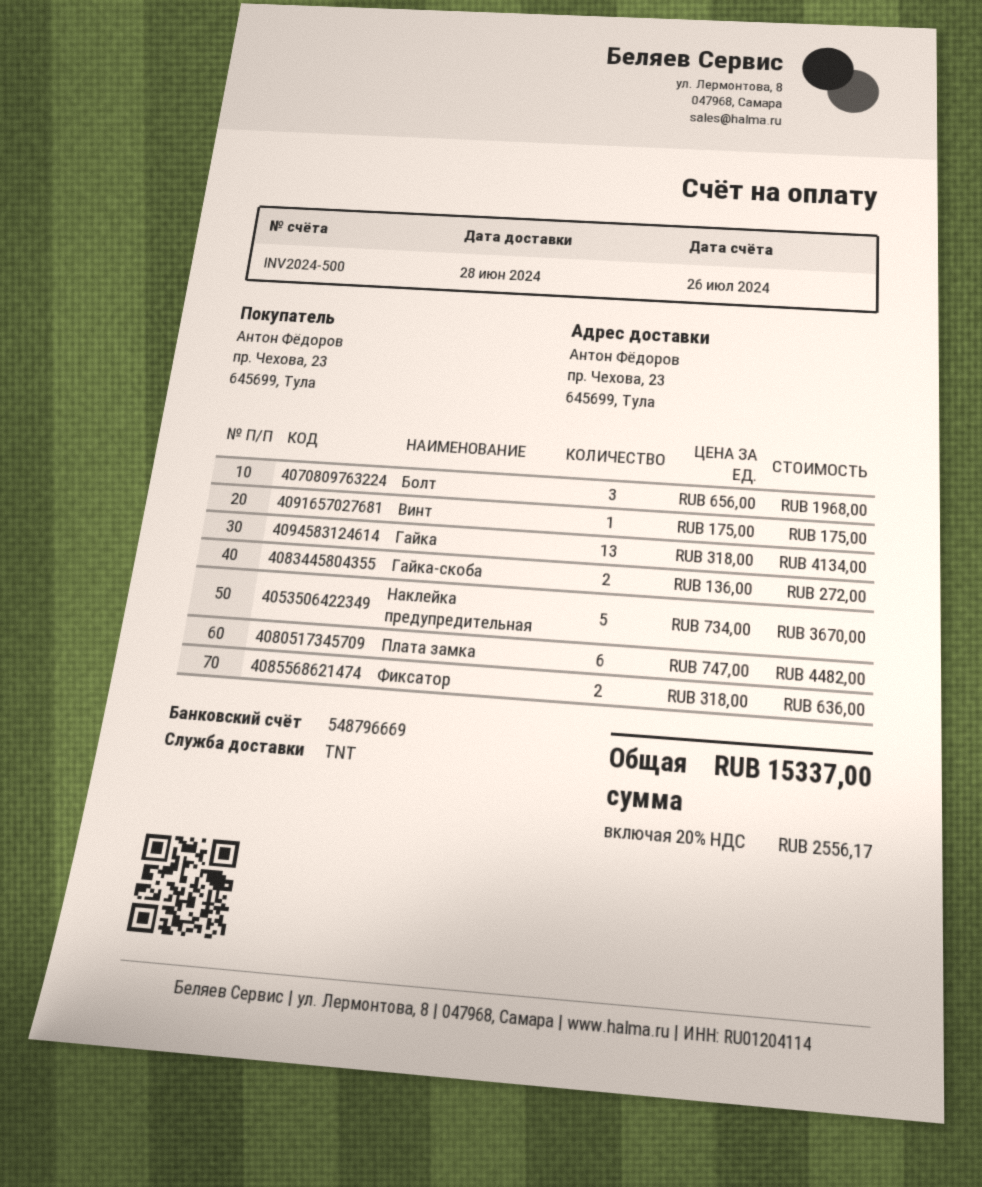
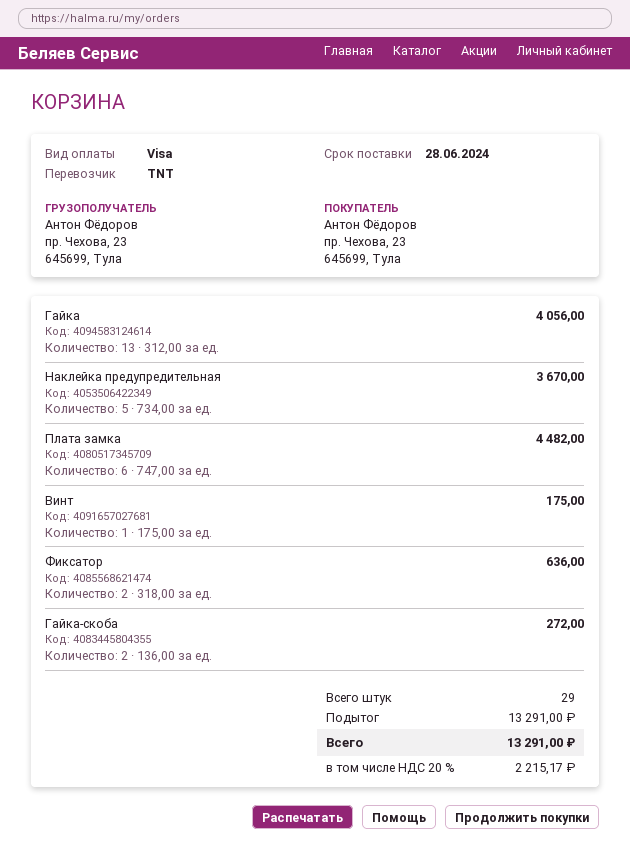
Болт: 3 x 656.00 = 1968.00 -> none
Гайка: 13 x 318.00 = 4134.00 -> 13 x 312.00 = 4056.00
tax: 20% = 2556.17 -> 20% = 2215.17
total: 15337.00 -> 13291.00

